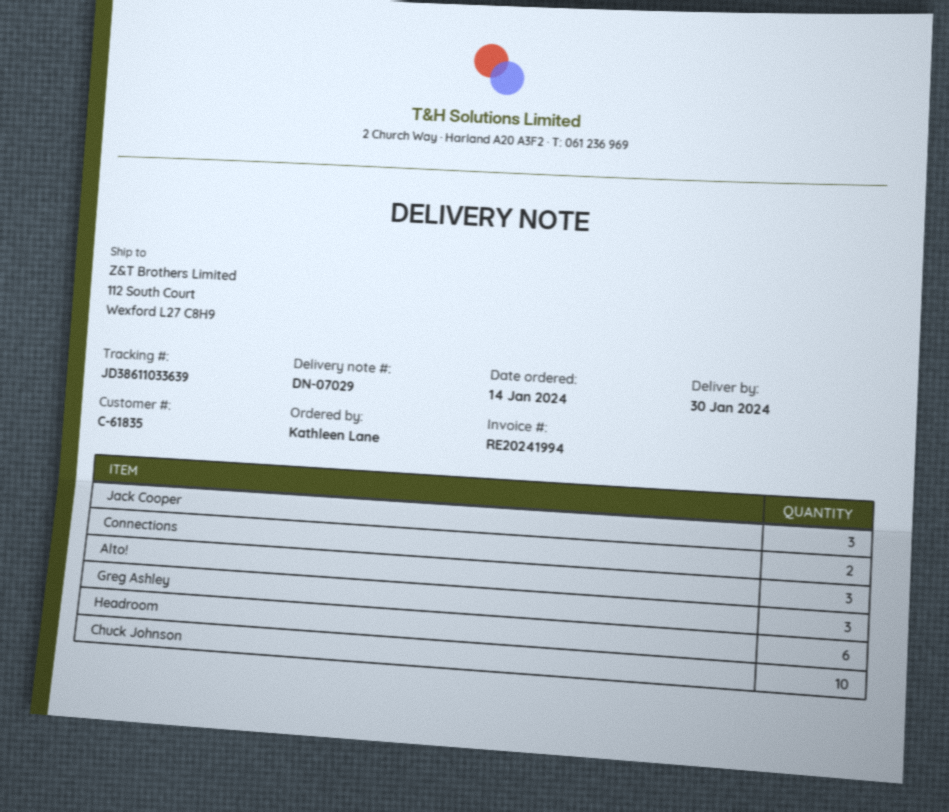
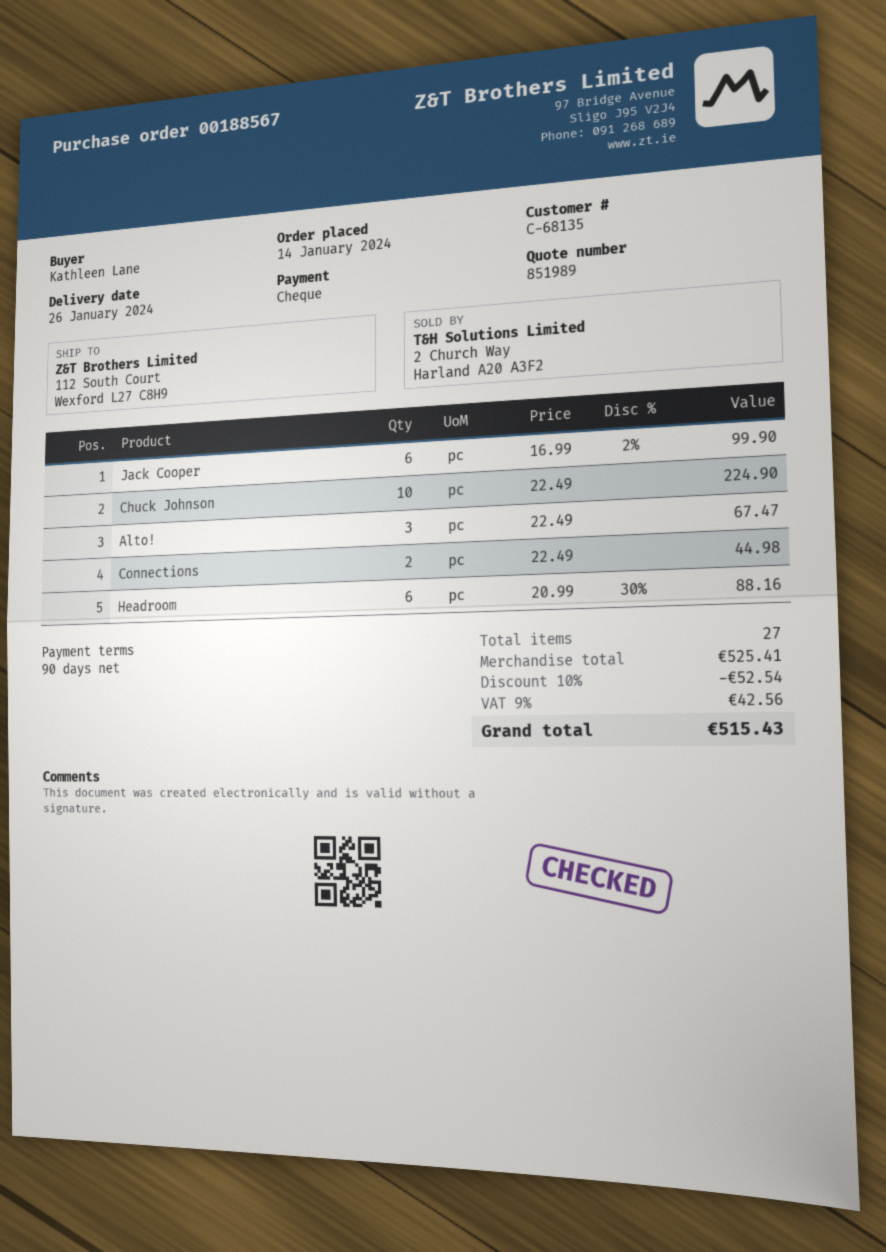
delivery date: 2024-01-30 -> 2024-01-26
customer number: C-61835 -> C-68135
Jack Cooper: 3 -> 6
Greg Ashley: 3 -> none

